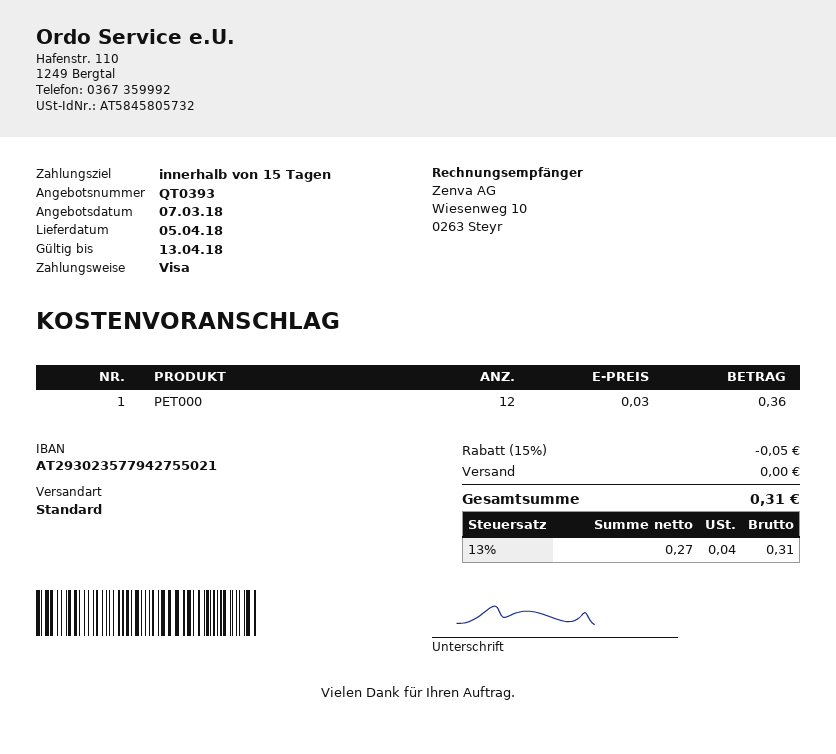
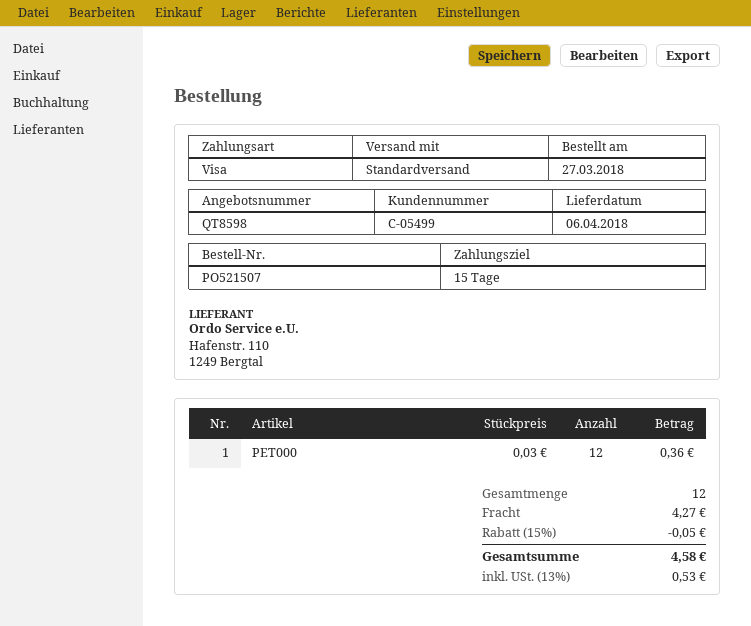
quote number: QT0393 -> QT8598
delivery date: 2018-04-05 -> 2018-04-06
shipping: 0.00 -> 4.27
tax: 13% = 0.04 -> 13% = 0.53
total: 0.31 -> 4.58

